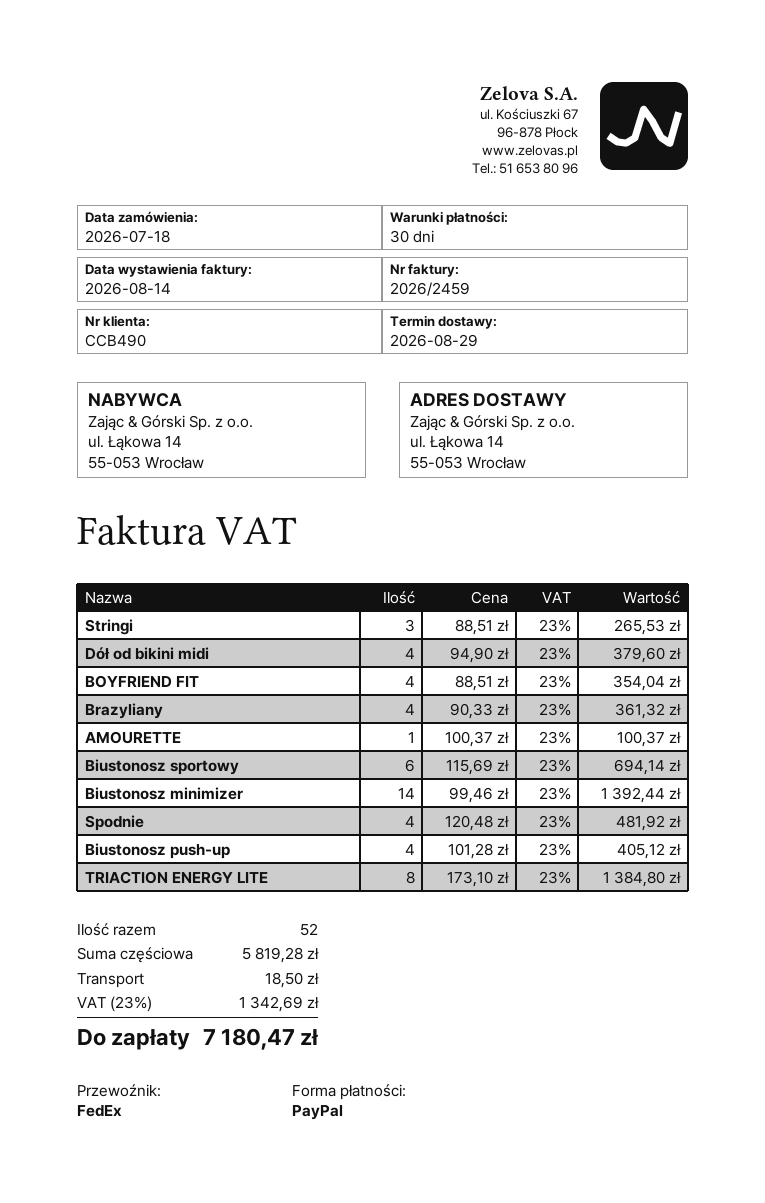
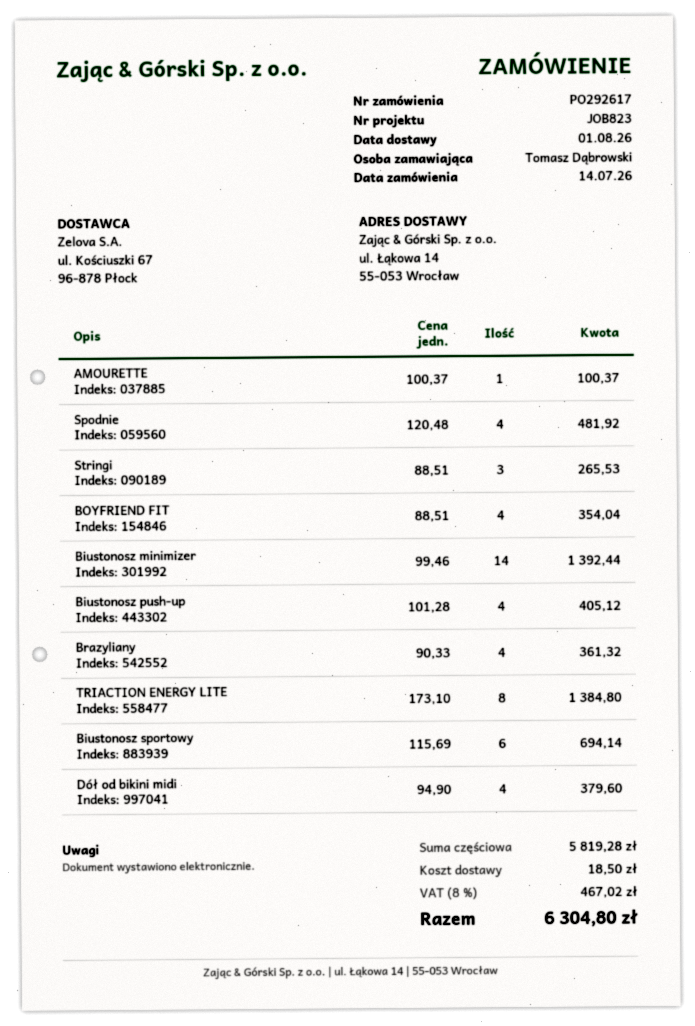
order date: 2026-07-18 -> 2026-07-14
delivery date: 2026-08-29 -> 2026-08-01
tax: 23% = 1342.69 -> 8% = 467.02
total: 7180.47 -> 6304.80

